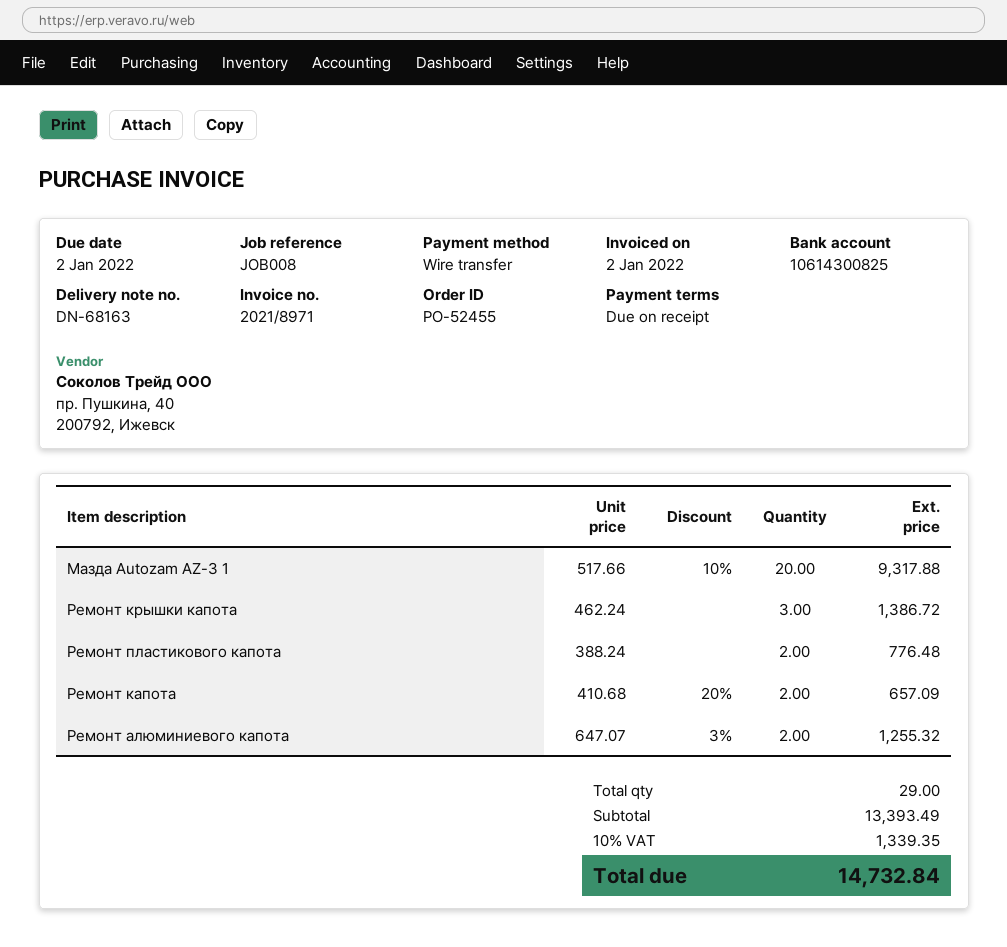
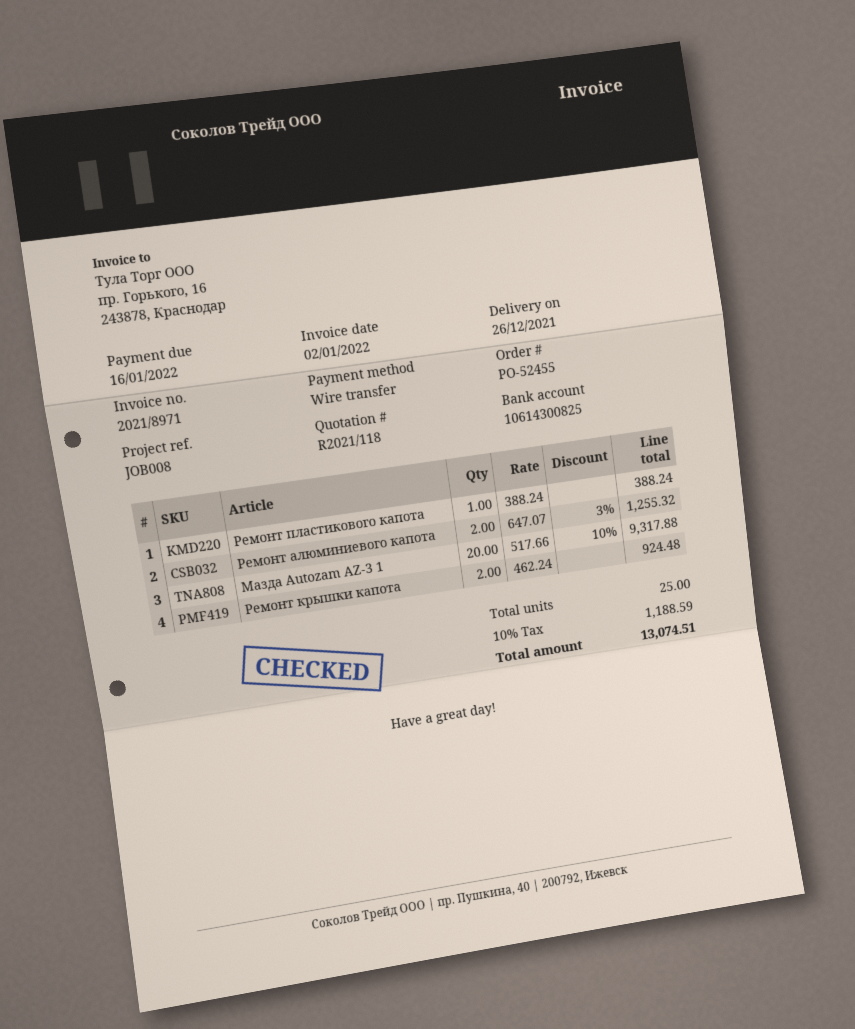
due date: 2022-01-02 -> 2022-01-16
Ремонт крышки капота: 3 x 462.24 = 1386.72 -> 2 x 462.24 = 924.48
Ремонт пластикового капота: 2 x 388.24 = 776.48 -> 1 x 388.24 = 388.24
Ремонт капота: 2 x 410.68 - 20% = 657.09 -> none
total quantity: 29 -> 25
tax: 10% = 1339.35 -> 10% = 1188.59
total: 14732.84 -> 13074.51

